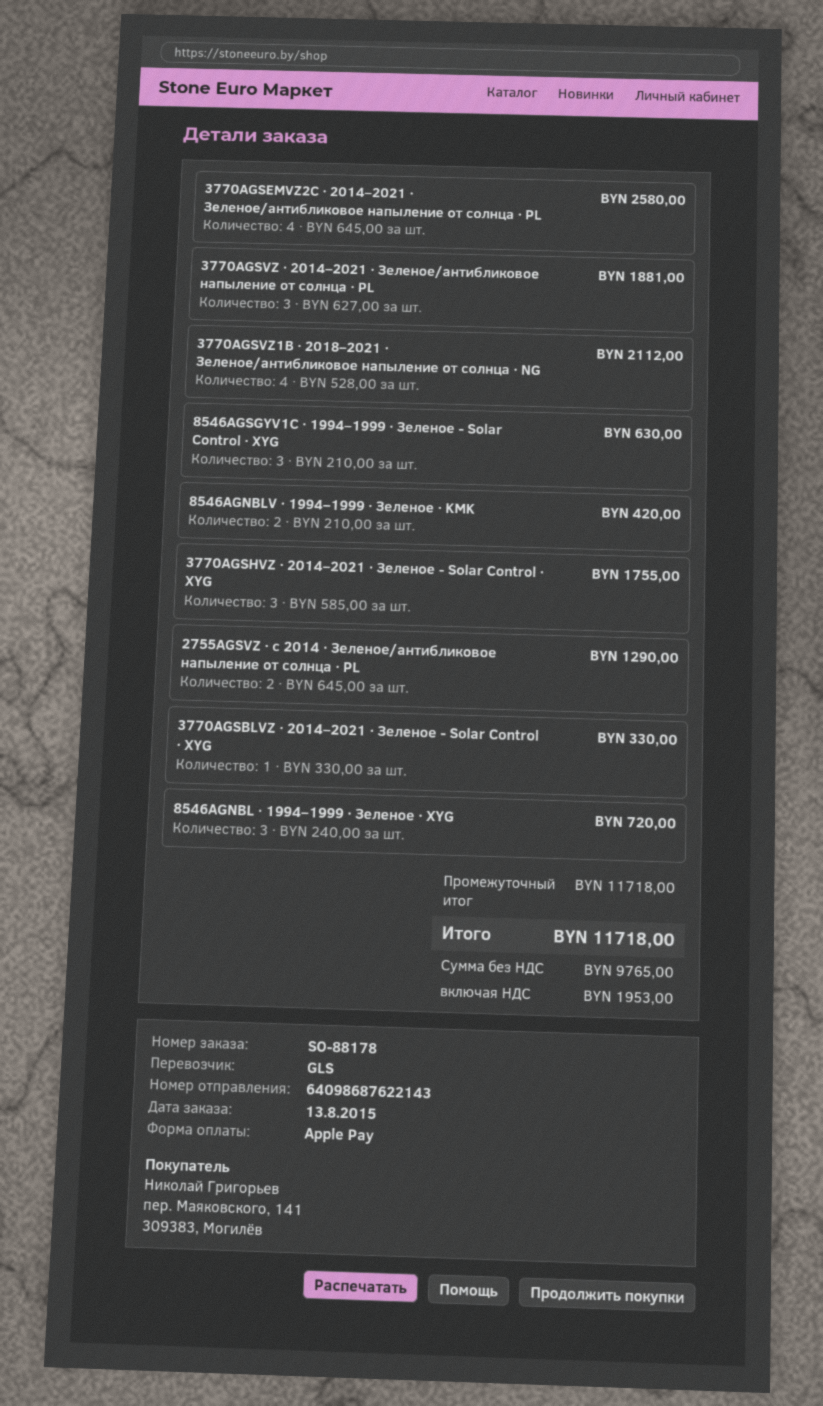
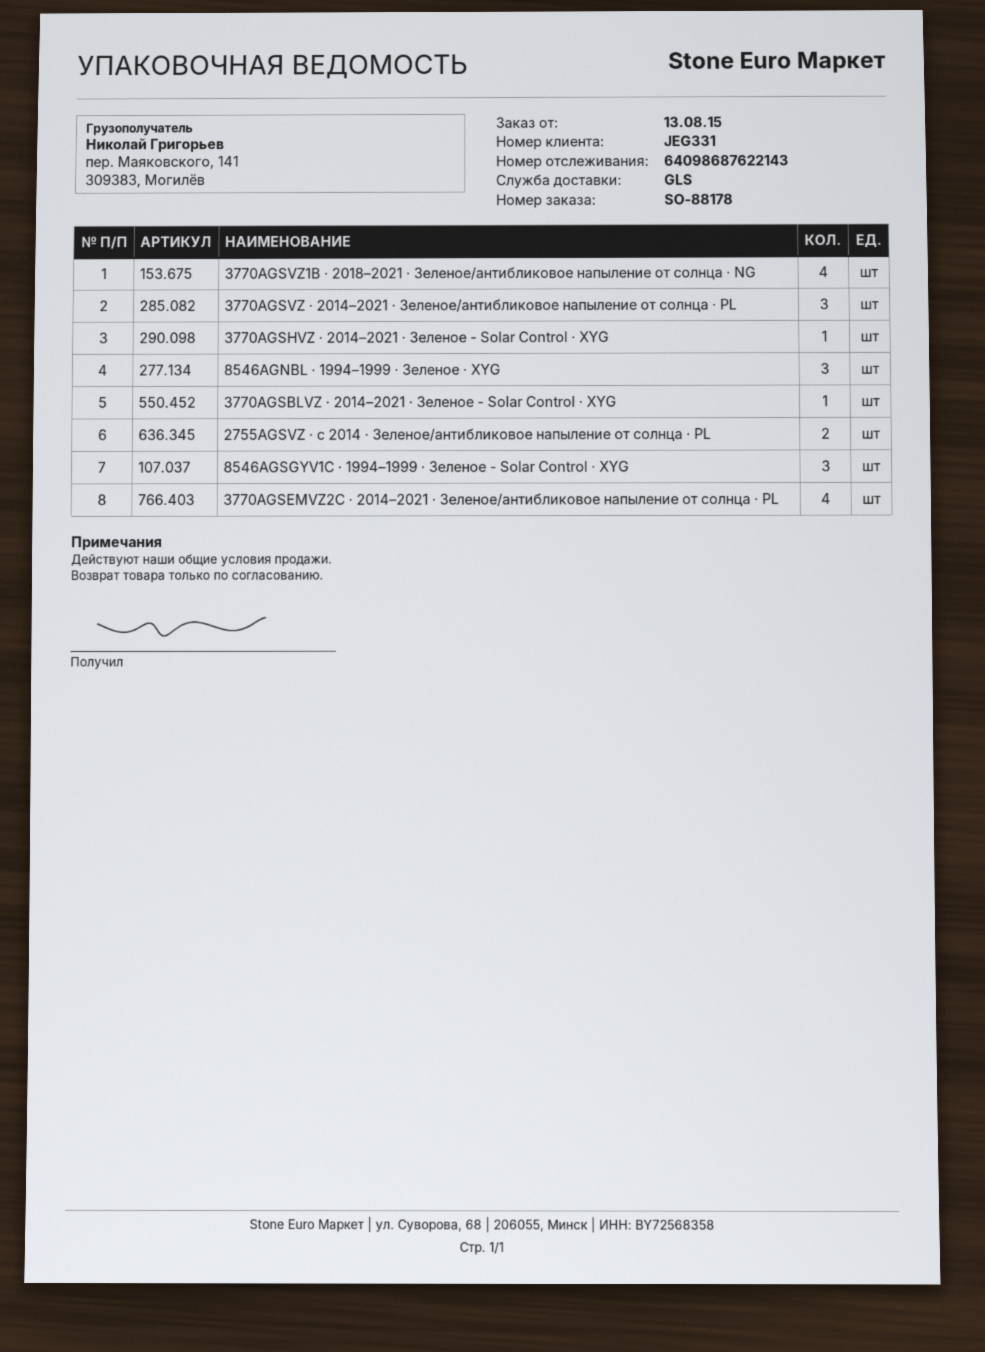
8546AGNBLV · 1994–1999 · Зеленое · KMK: 2 -> none
3770AGSHVZ · 2014–2021 · Зеленое - Solar Control · XYG: 3 -> 1

